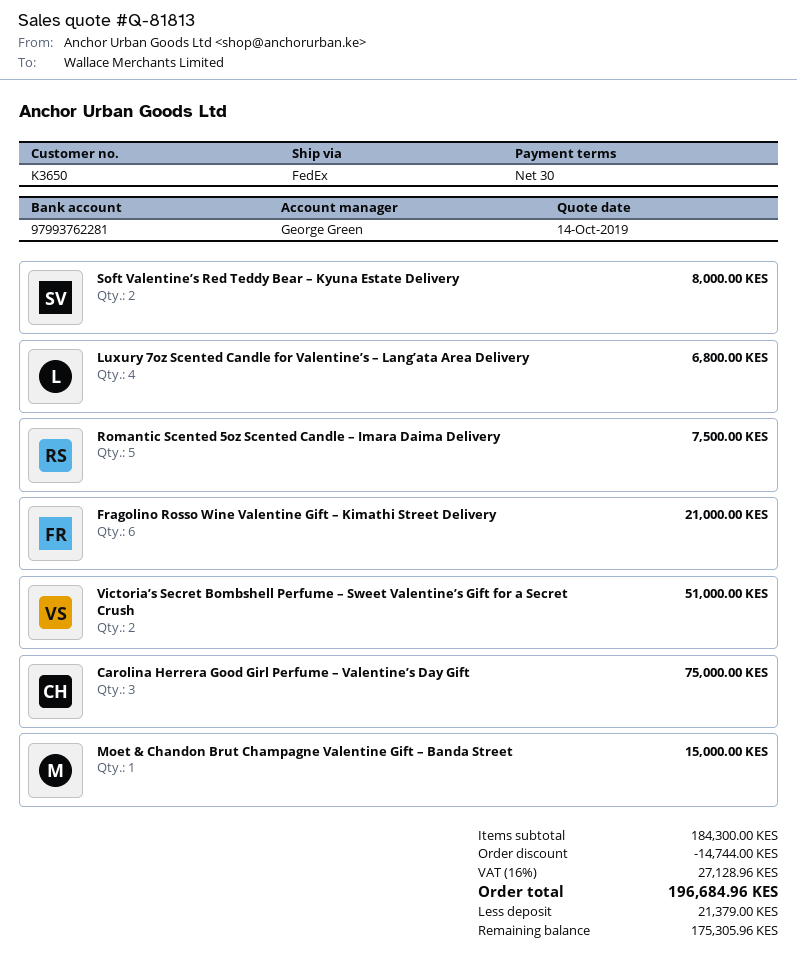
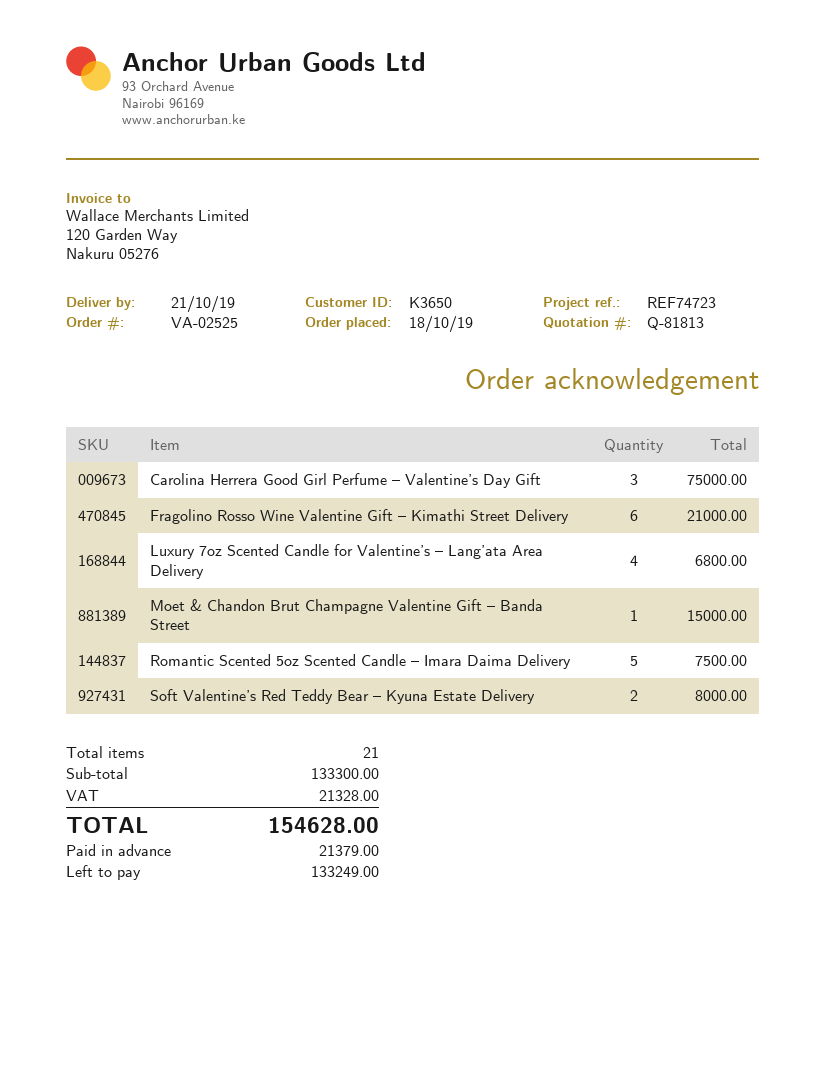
Victoria’s Secret Bombshell Perfume – Sweet Valentine’s Gift for a Secret Crush: 2 for 51000.00 -> none
subtotal: 184300.00 -> 133300.00
discount: 14744.00 -> none
tax: 27128.96 -> 21328.00
total: 196684.96 -> 154628.00
balance: 175305.96 -> 133249.00

